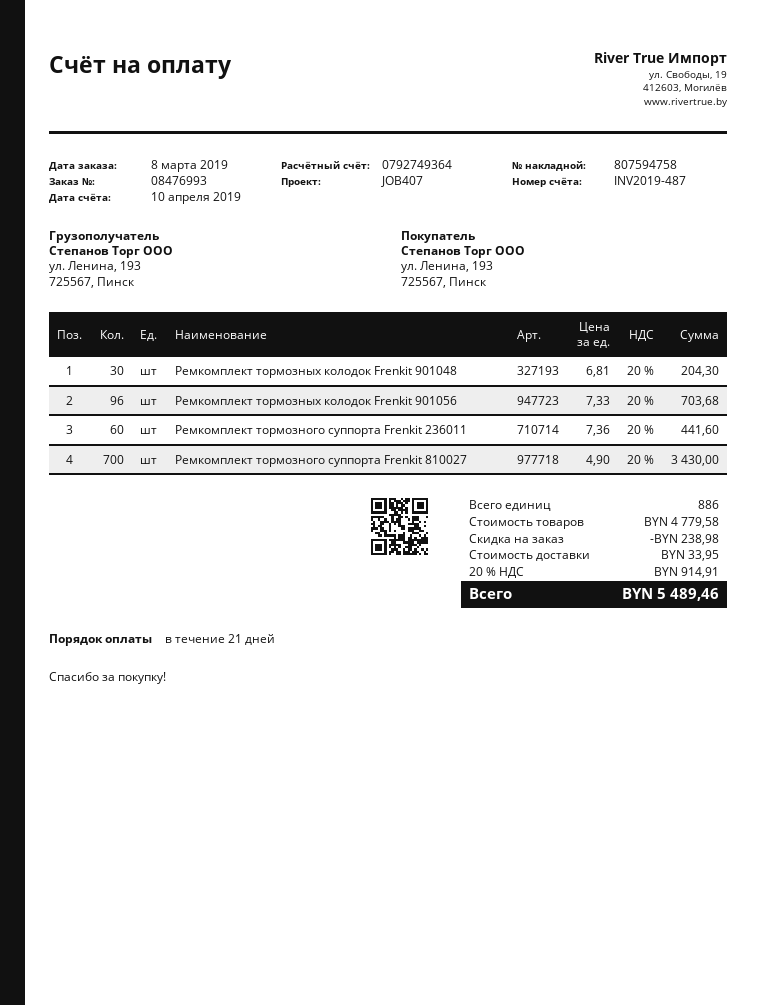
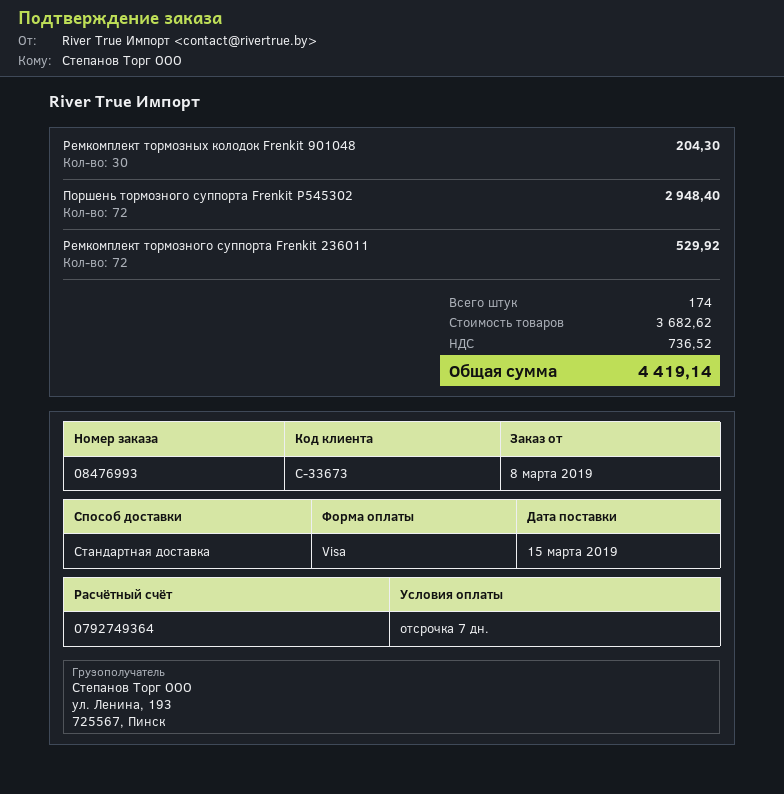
payment terms: 21 days -> 7 days
Ремкомплект тормозных колодок Frenkit 901056: 96 for 703.68 -> none
Ремкомплект тормозного суппорта Frenkit 236011: 60 for 441.60 -> 72 for 529.92
Ремкомплект тормозного суппорта Frenkit 810027: 700 for 3430.00 -> none
Поршень тормозного суппорта Frenkit P545302: none -> 72 for 2948.40
total quantity: 886 -> 174
subtotal: 4779.58 -> 3682.62
discount: 238.98 -> none
shipping: 33.95 -> none
tax: 914.91 -> 736.52
total: 5489.46 -> 4419.14

